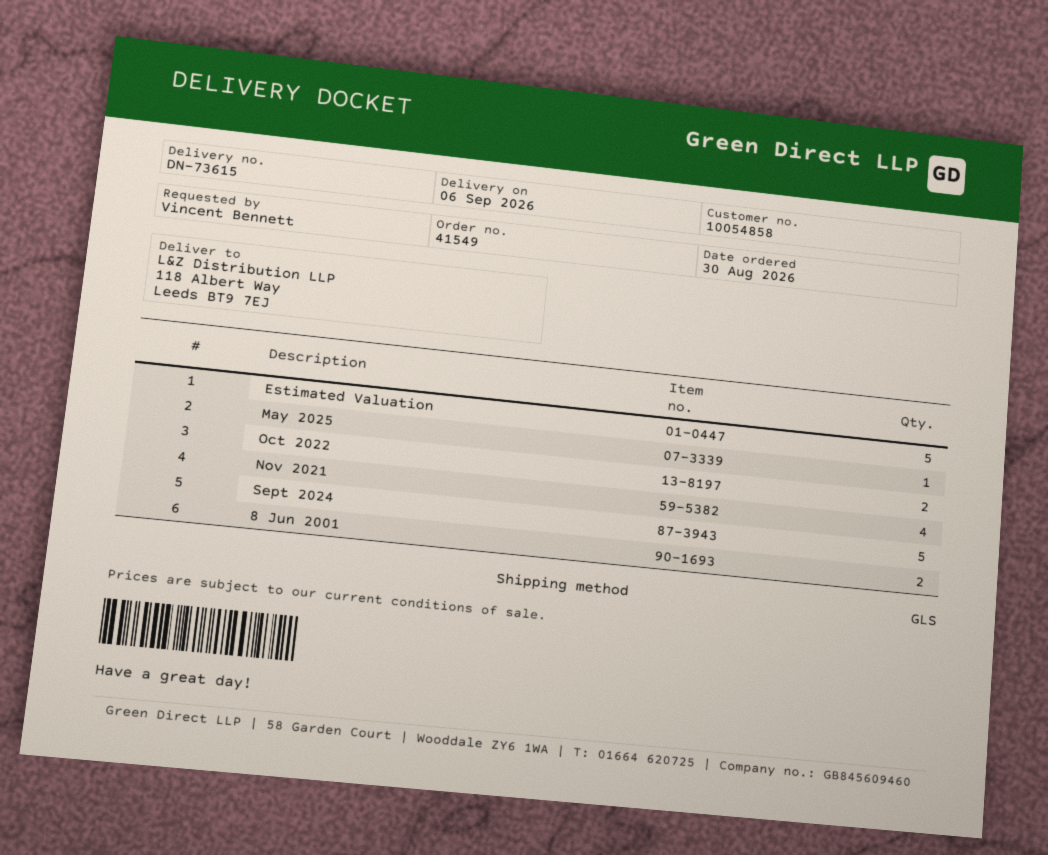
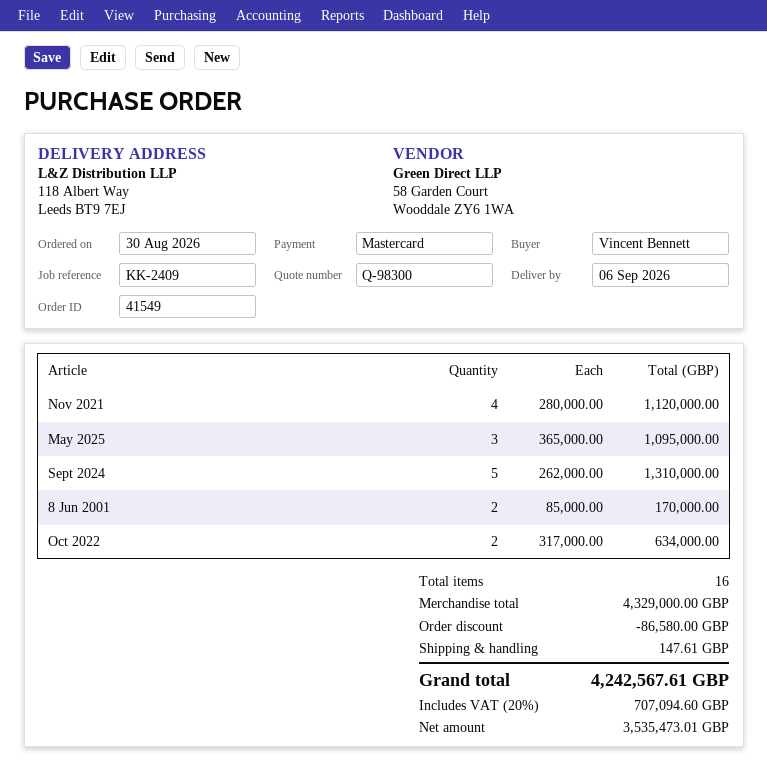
Estimated Valuation: 5 -> none
May 2025: 1 -> 3

